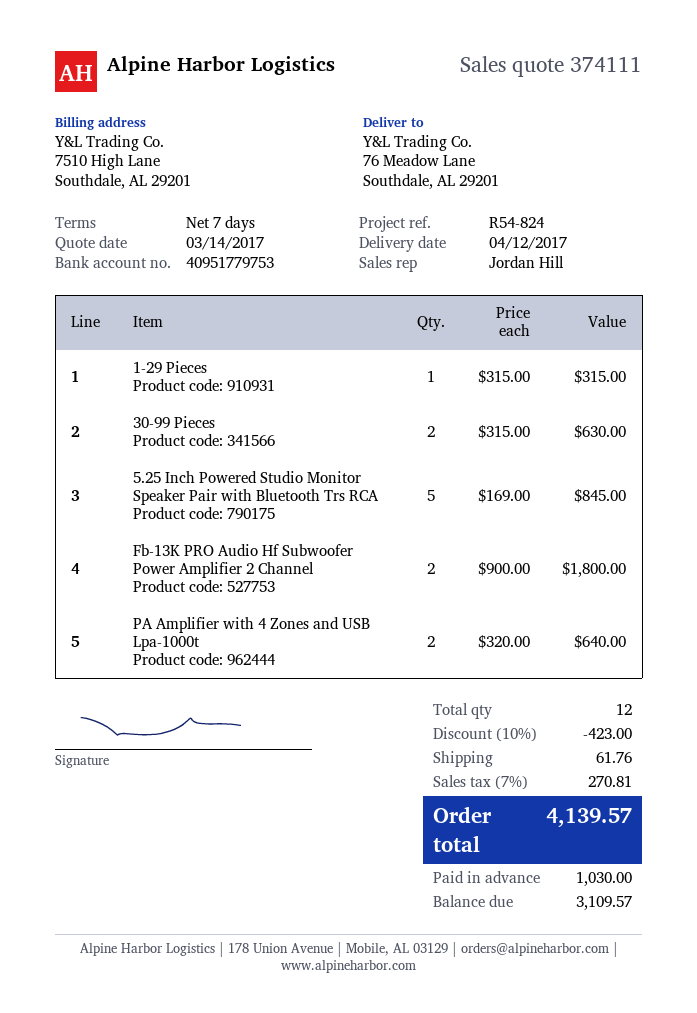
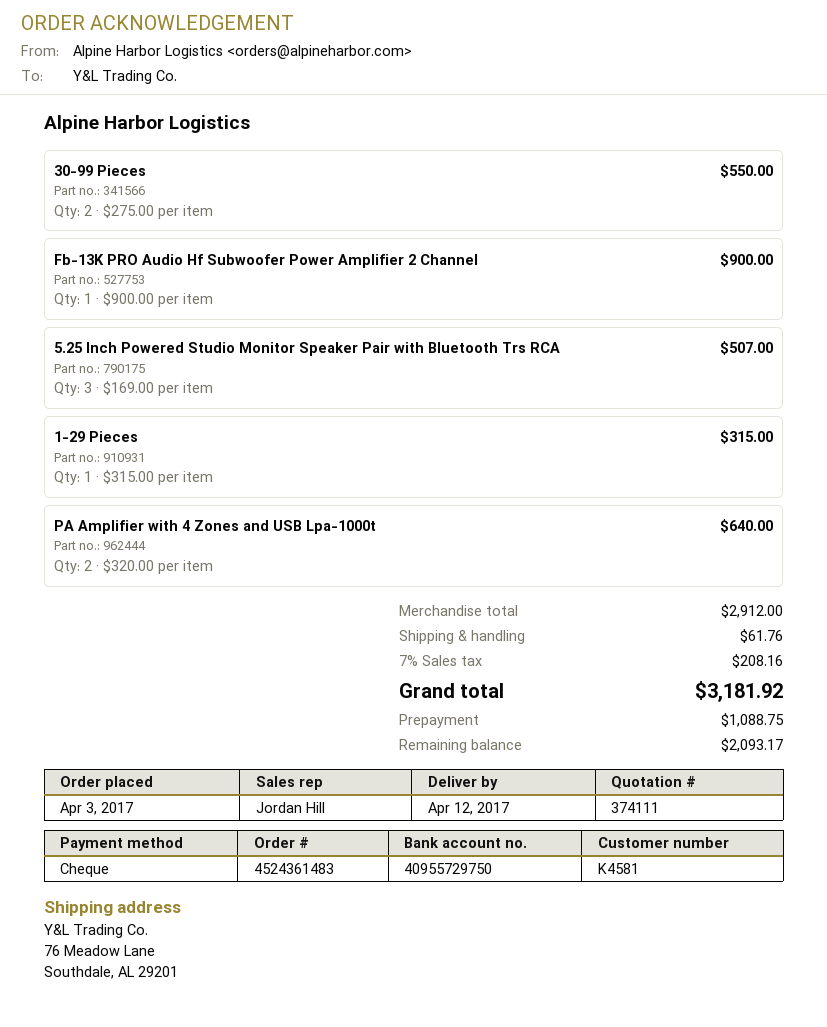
bank account: 40951779753 -> 40955729750
30-99 Pieces: 2 x 315.00 = 630.00 -> 2 x 275.00 = 550.00
5.25 Inch Powered Studio Monitor Speaker Pair with Bluetooth Trs RCA: 5 x 169.00 = 845.00 -> 3 x 169.00 = 507.00
Fb-13K PRO Audio Hf Subwoofer Power Amplifier 2 Channel: 2 x 900.00 = 1800.00 -> 1 x 900.00 = 900.00
discount: 10% = 423.00 -> none
tax: 7% = 270.81 -> 7% = 208.16
total: 4139.57 -> 3181.92
deposit: 1030.00 -> 1088.75
balance: 3109.57 -> 2093.17

